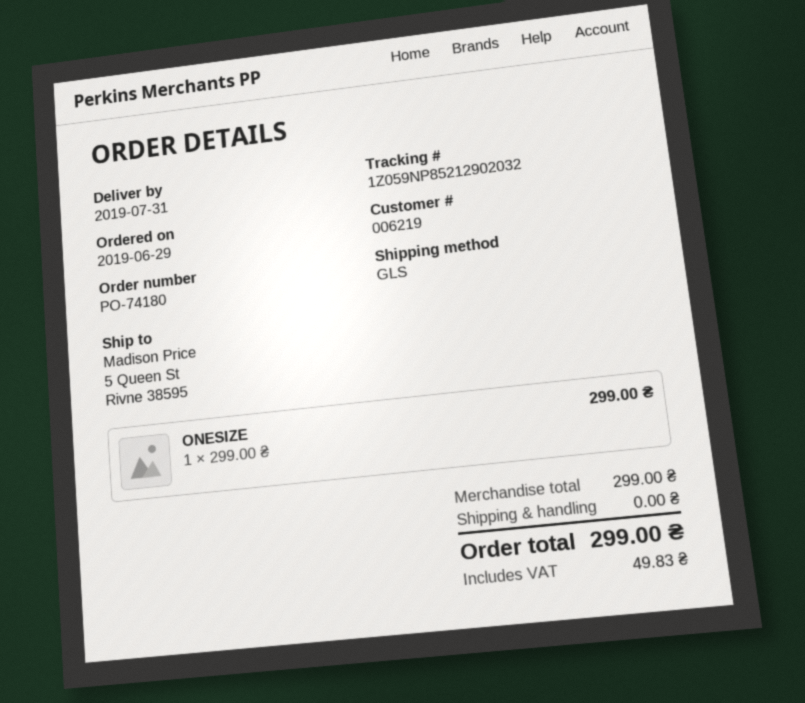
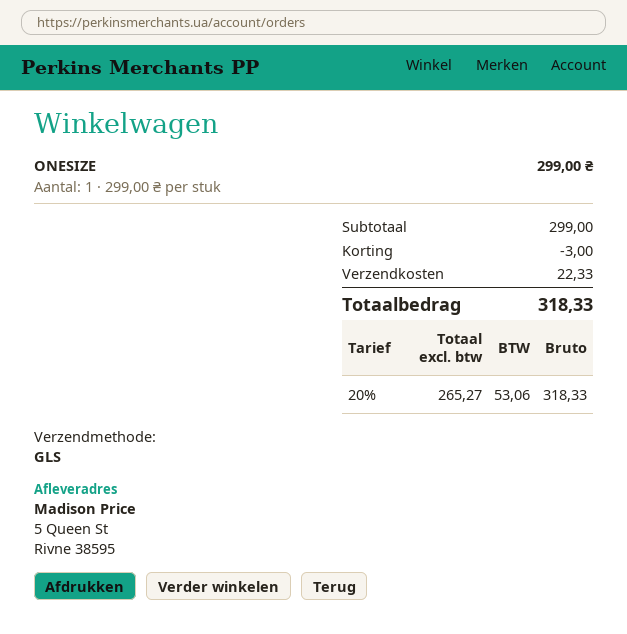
discount: none -> 3.00
shipping: 0.00 -> 22.33
tax: 49.83 -> 53.06
total: 299.00 -> 318.33

